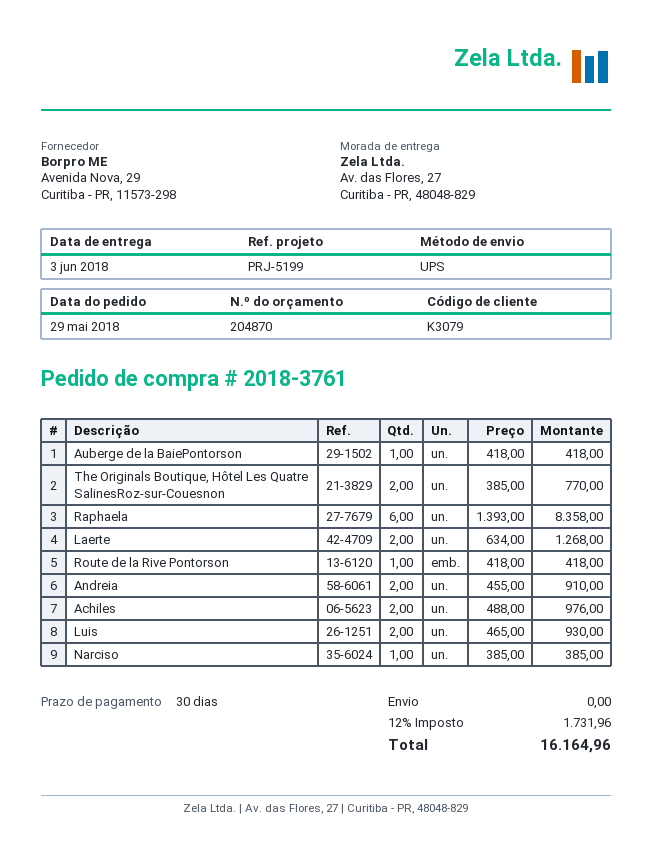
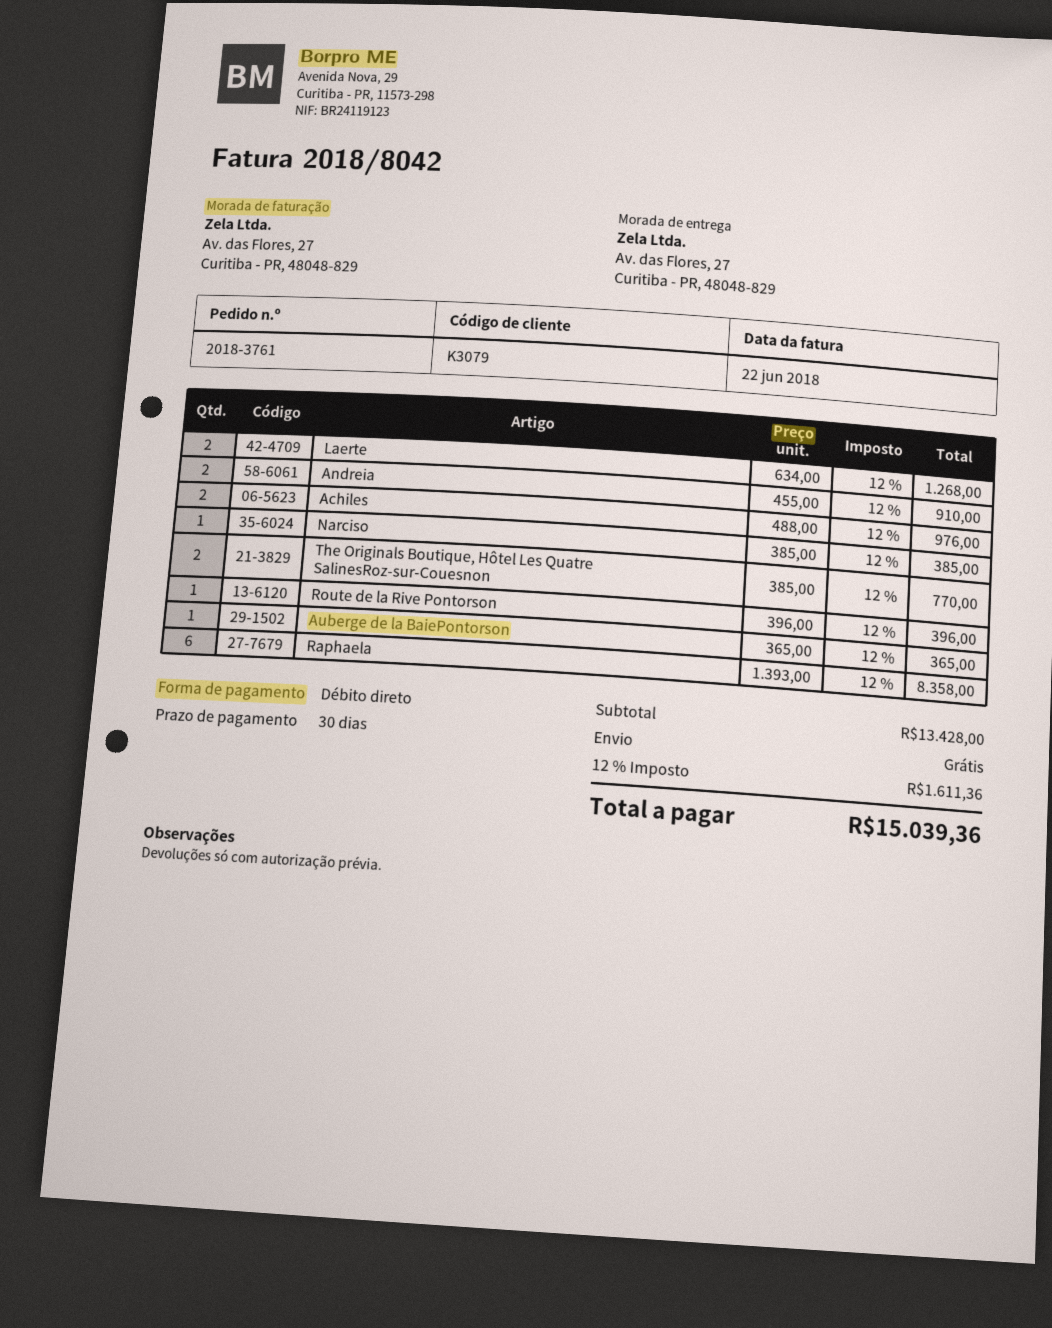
Auberge de la BaiePontorson: 1 x 418.00 = 418.00 -> 1 x 365.00 = 365.00
Route de la Rive Pontorson: 1 x 418.00 = 418.00 -> 1 x 396.00 = 396.00
Luis: 2 x 465.00 = 930.00 -> none
tax: 12% = 1731.96 -> 12% = 1611.36
total: 16164.96 -> 15039.36

